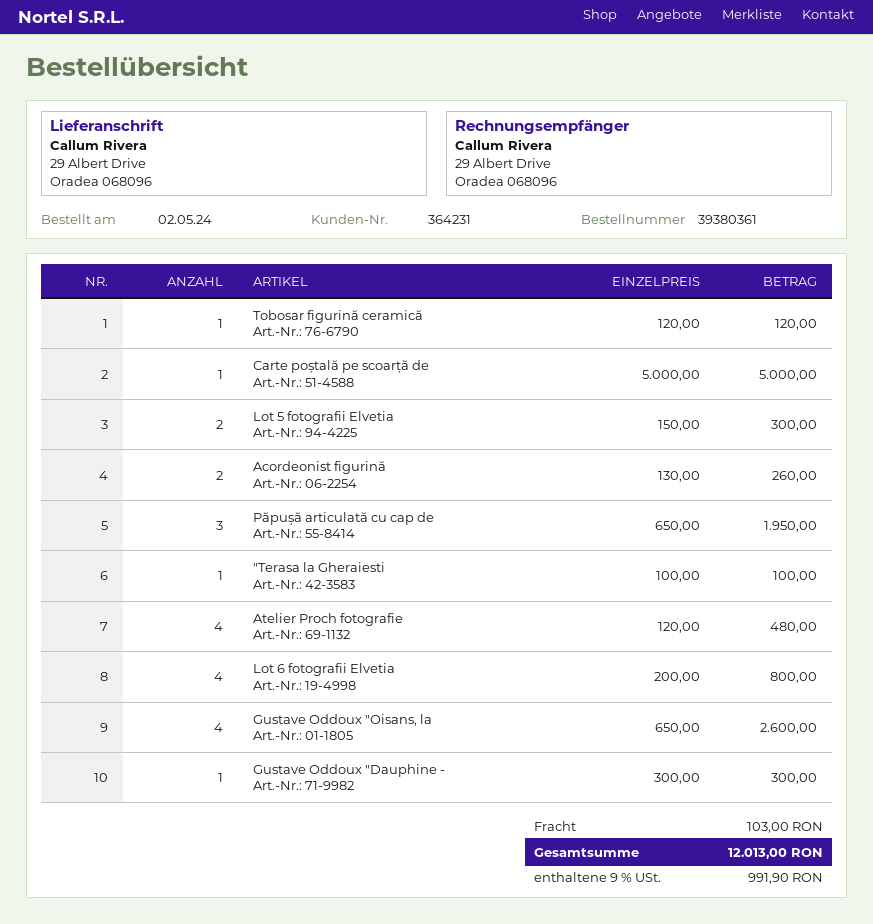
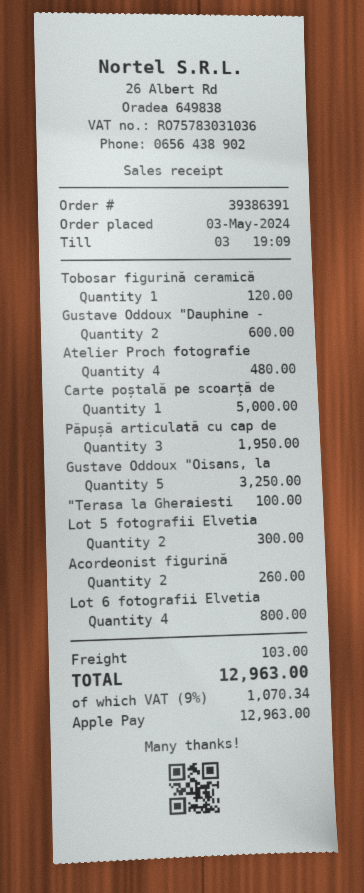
order number: 39380361 -> 39386391
order date: 2024-05-02 -> 2024-05-03
Gustave Oddoux "Oisans, la: 4 for 2600.00 -> 5 for 3250.00
Gustave Oddoux "Dauphine -: 1 for 300.00 -> 2 for 600.00
tax: 9% = 991.90 -> 9% = 1070.34
total: 12013.00 -> 12963.00

